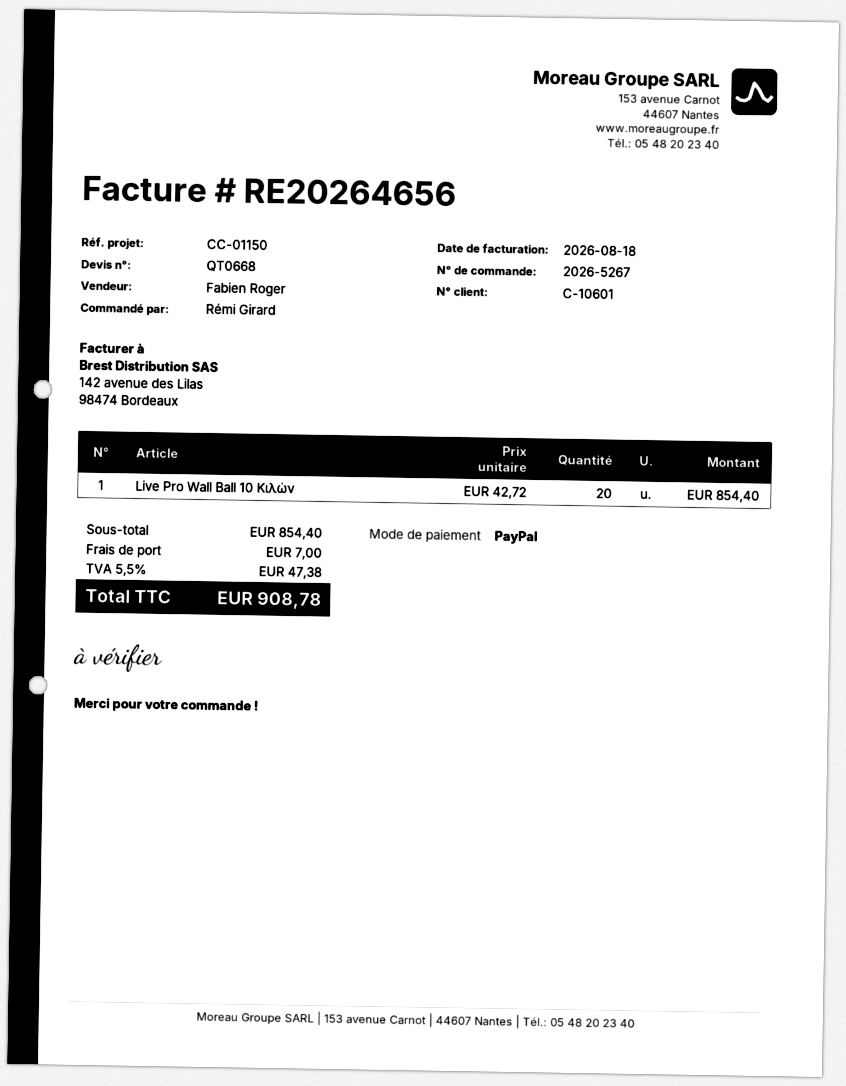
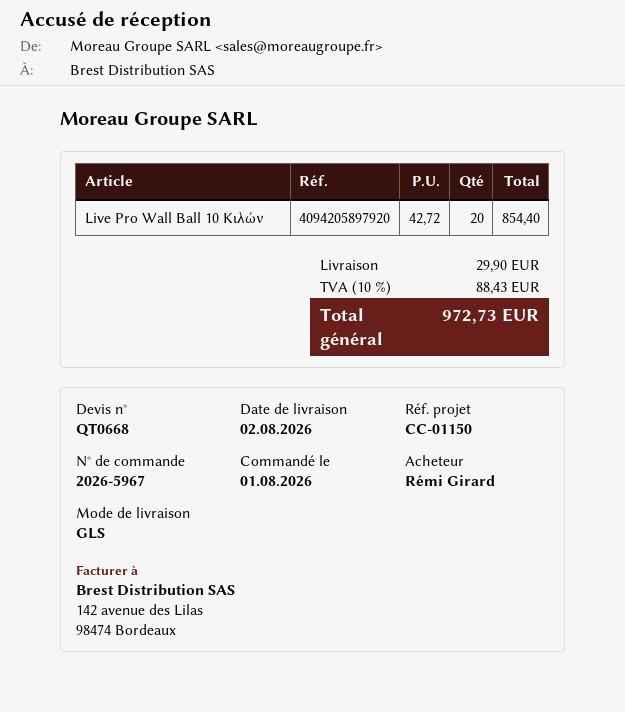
order number: 2026-5267 -> 2026-5967
shipping: 7.00 -> 29.90
tax: 5.5% = 47.38 -> 10% = 88.43
total: 908.78 -> 972.73

